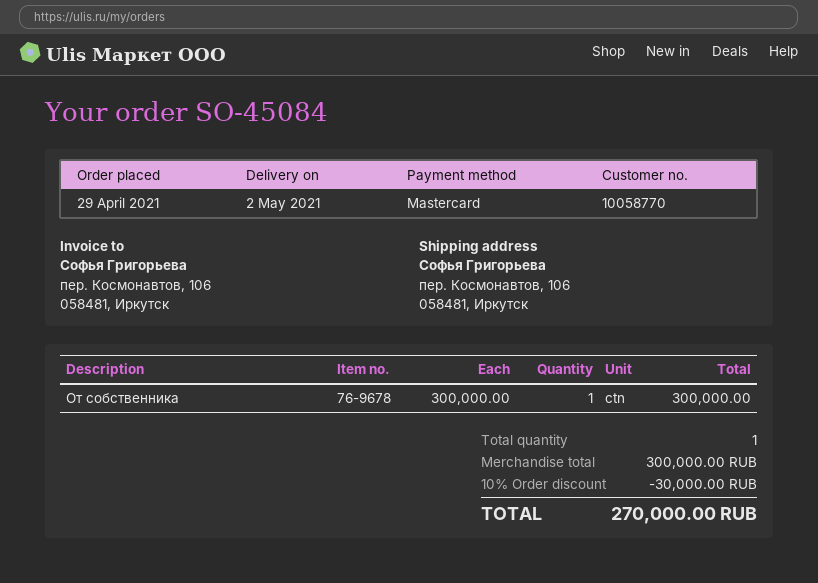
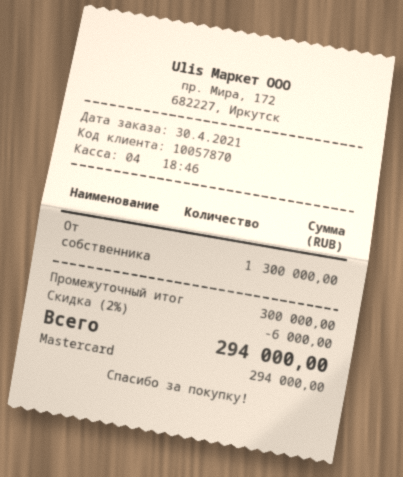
order date: 2021-04-29 -> 2021-04-30
customer number: 10058770 -> 10057870
discount: 10% = 30000.00 -> 2% = 6000.00
total: 270000.00 -> 294000.00

